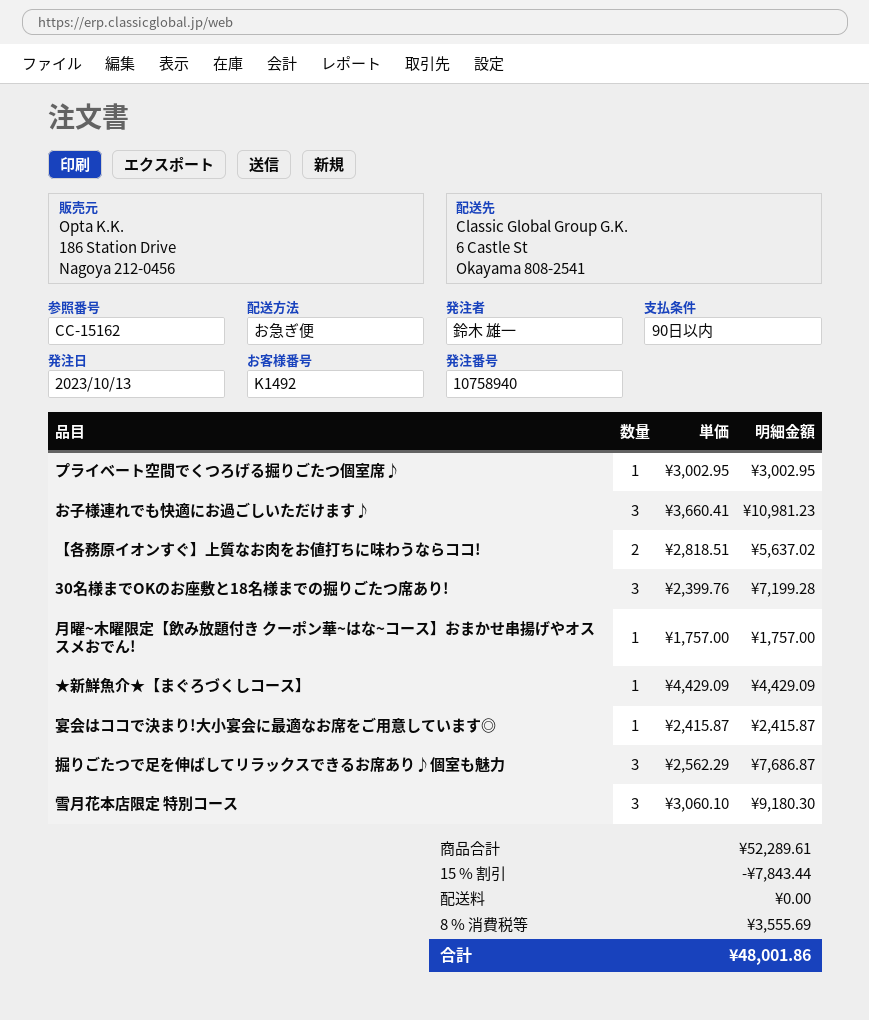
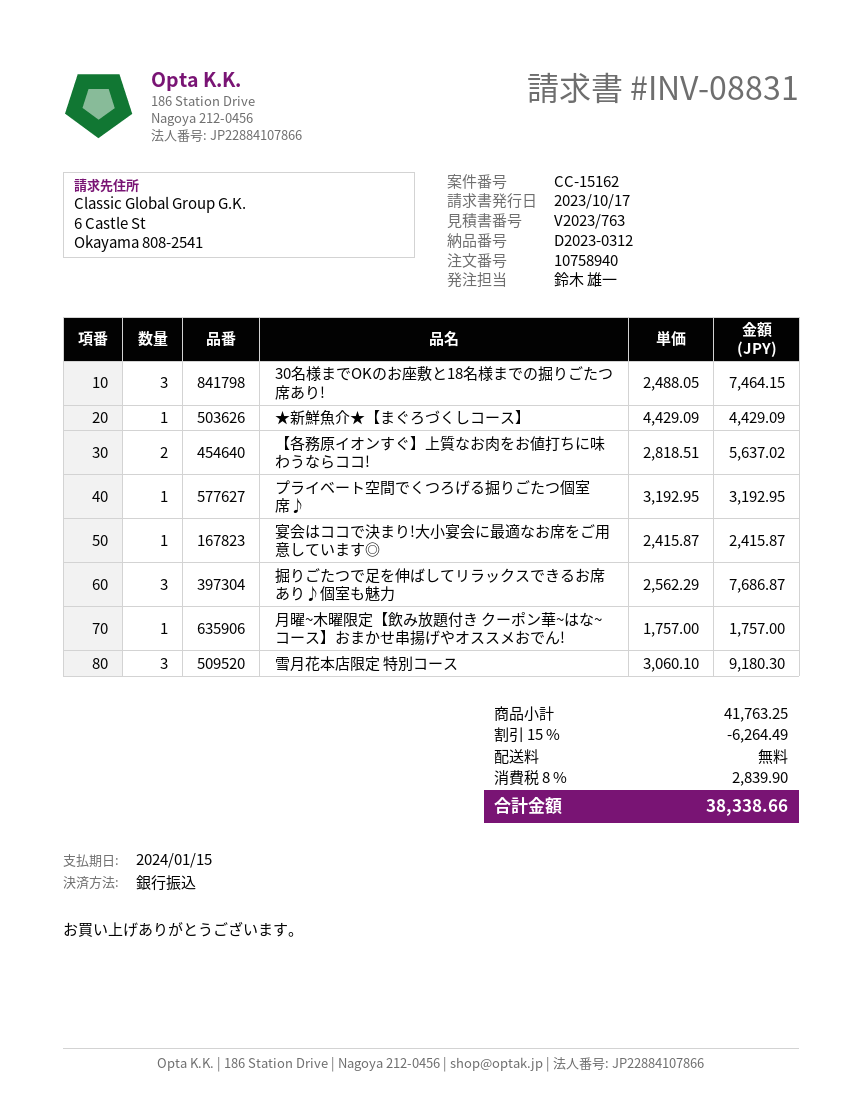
プライベート空間でくつろげる掘りごたつ個室席♪: 1 x 3002.95 = 3002.95 -> 1 x 3192.95 = 3192.95
お子様連れでも快適にお過ごしいただけます♪: 3 x 3660.41 = 10981.23 -> none
30名様までOKのお座敷と18名様までの掘りごたつ席あり!: 3 x 2399.76 = 7199.28 -> 3 x 2488.05 = 7464.15
subtotal: 52289.61 -> 41763.25
discount: 15% = 7843.44 -> 15% = 6264.49
tax: 8% = 3555.69 -> 8% = 2839.90
total: 48001.86 -> 38338.66

